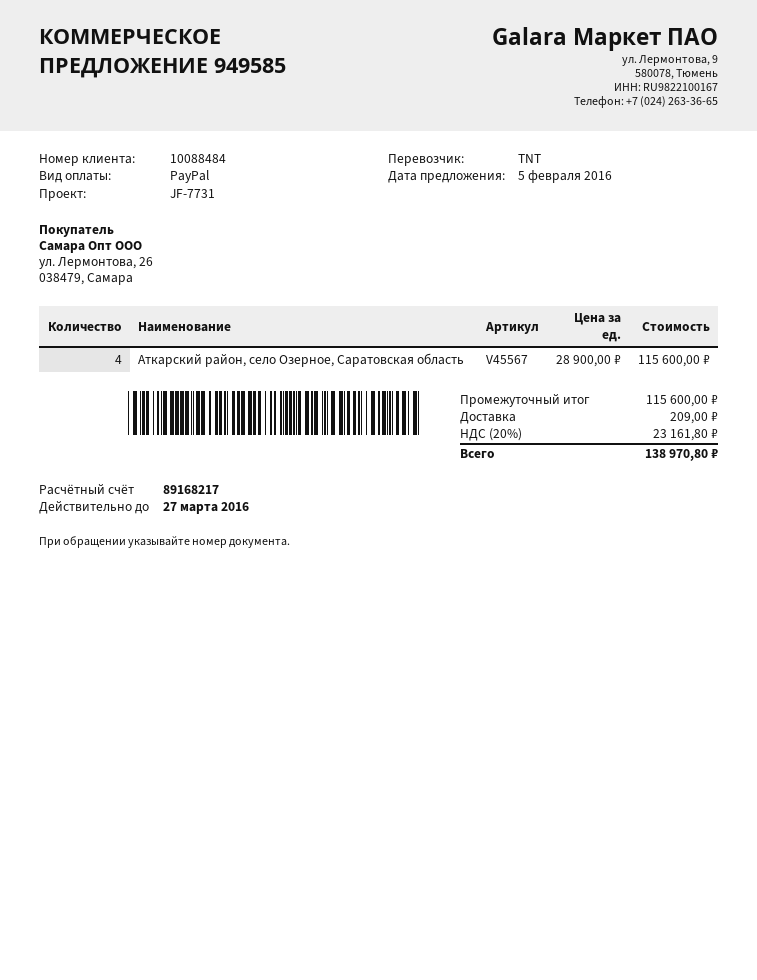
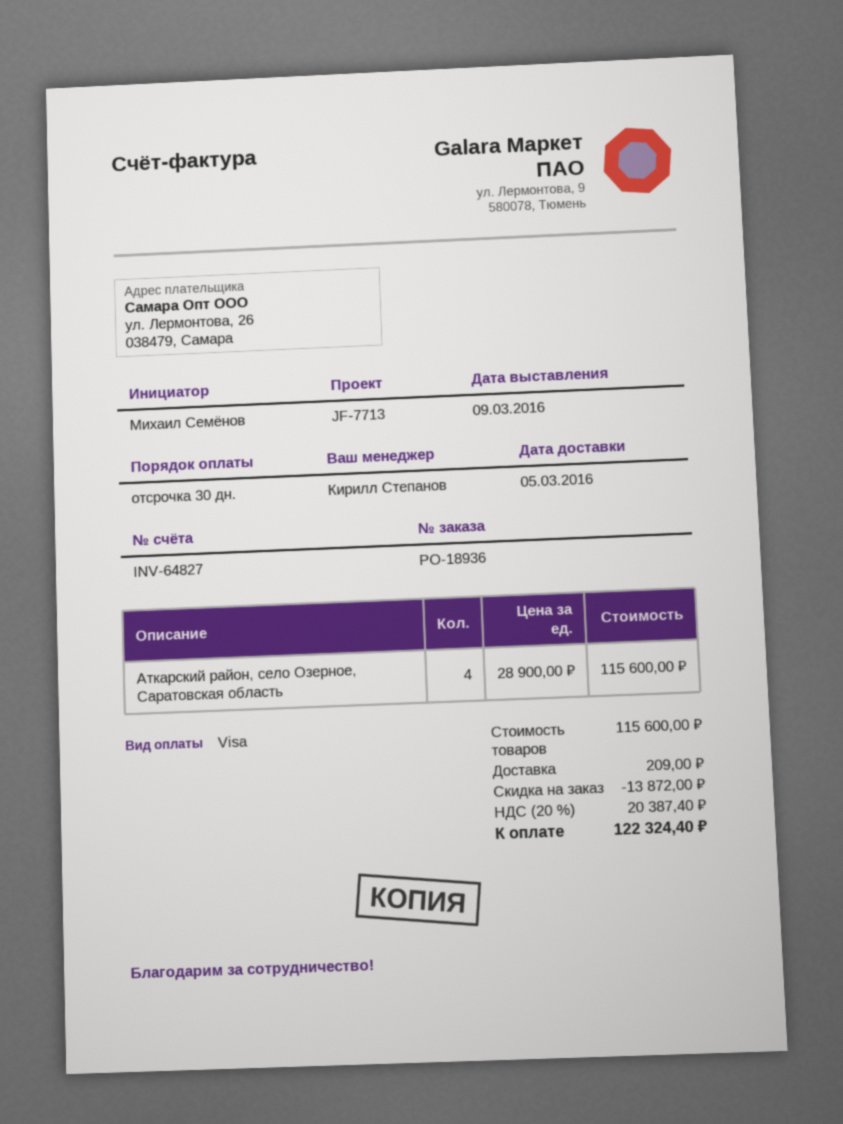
reference: JF-7731 -> JF-7713
payment method: PayPal -> Visa
discount: none -> 13872.00
tax: 20% = 23161.80 -> 20% = 20387.40
total: 138970.80 -> 122324.40

